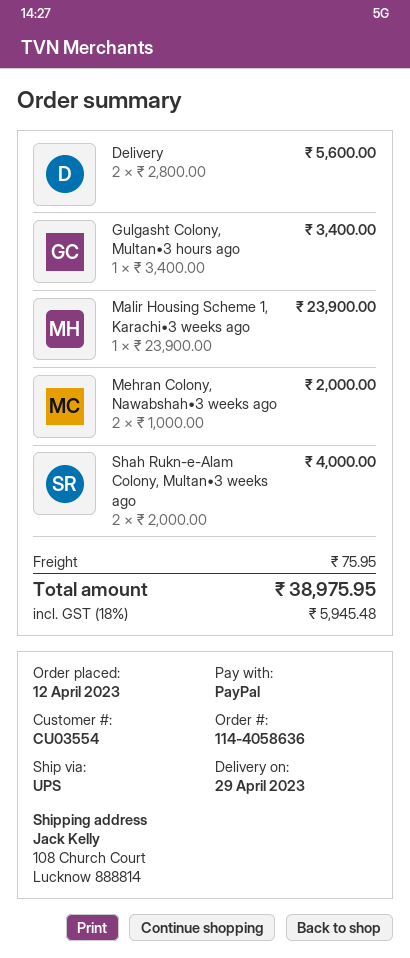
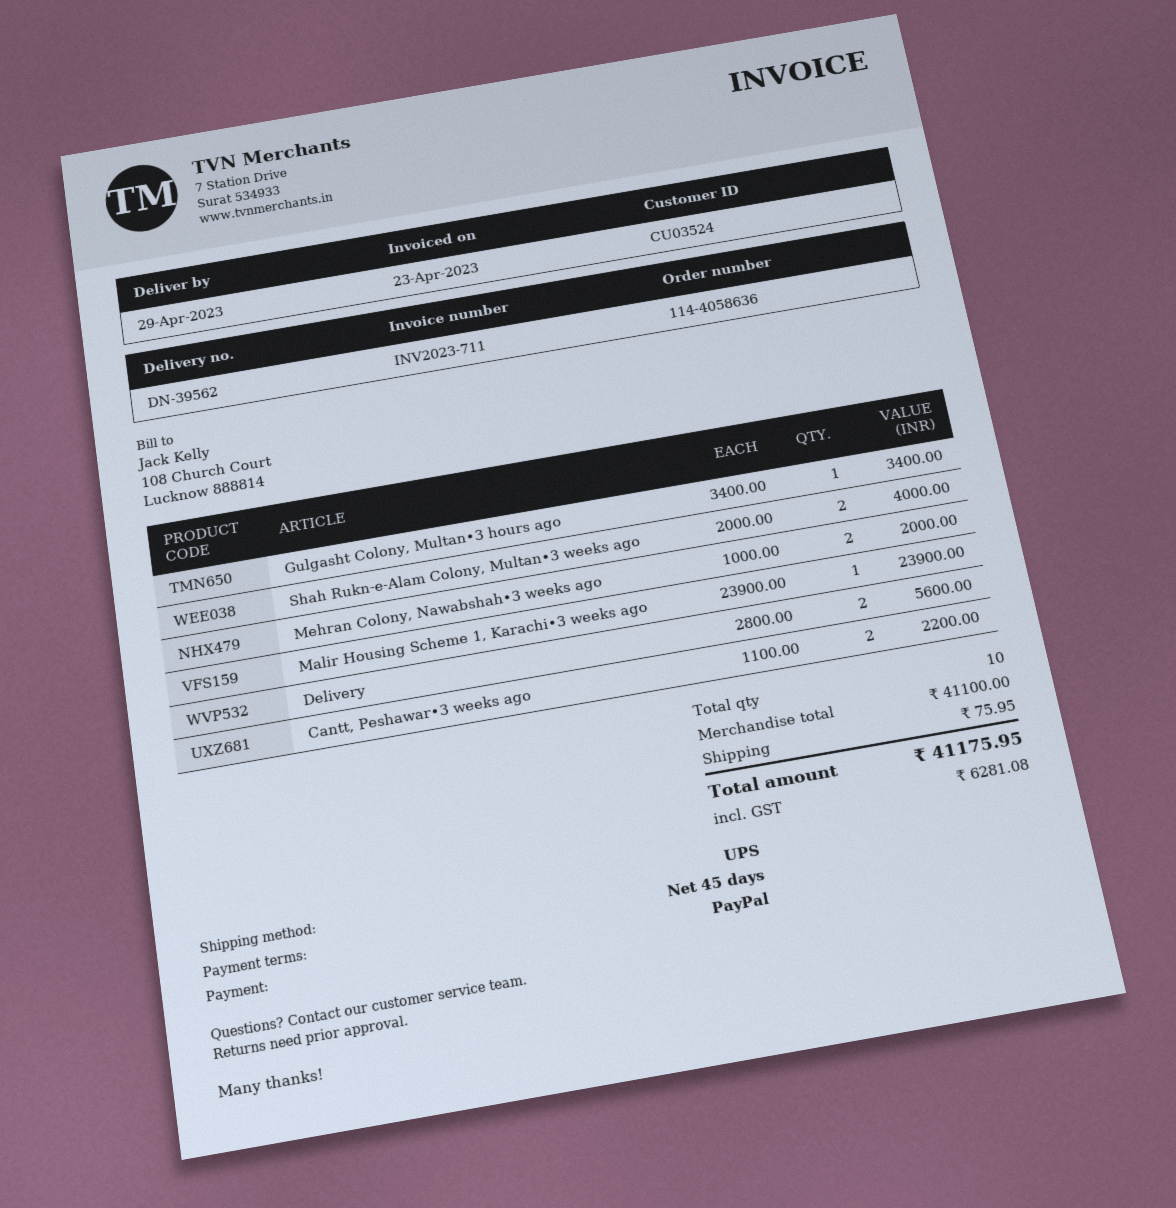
customer number: CU03554 -> CU03524
Cantt, Peshawar•3 weeks ago: none -> 2 x 1100.00 = 2200.00
tax: 5945.48 -> 6281.08
total: 38975.95 -> 41175.95

